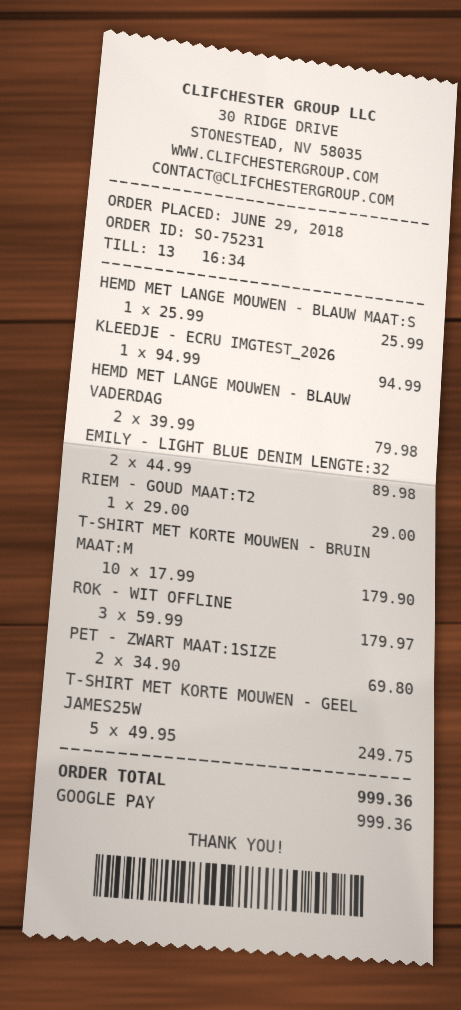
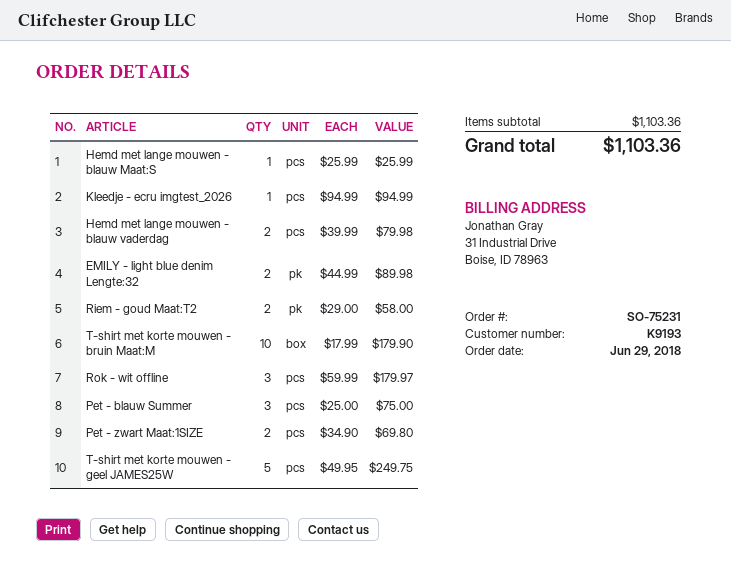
RIEM - GOUD MAAT:T2: 1 x 29.00 = 29.00 -> 2 x 29.00 = 58.00
Pet - blauw Summer: none -> 3 x 25.00 = 75.00
total: 999.36 -> 1103.36

